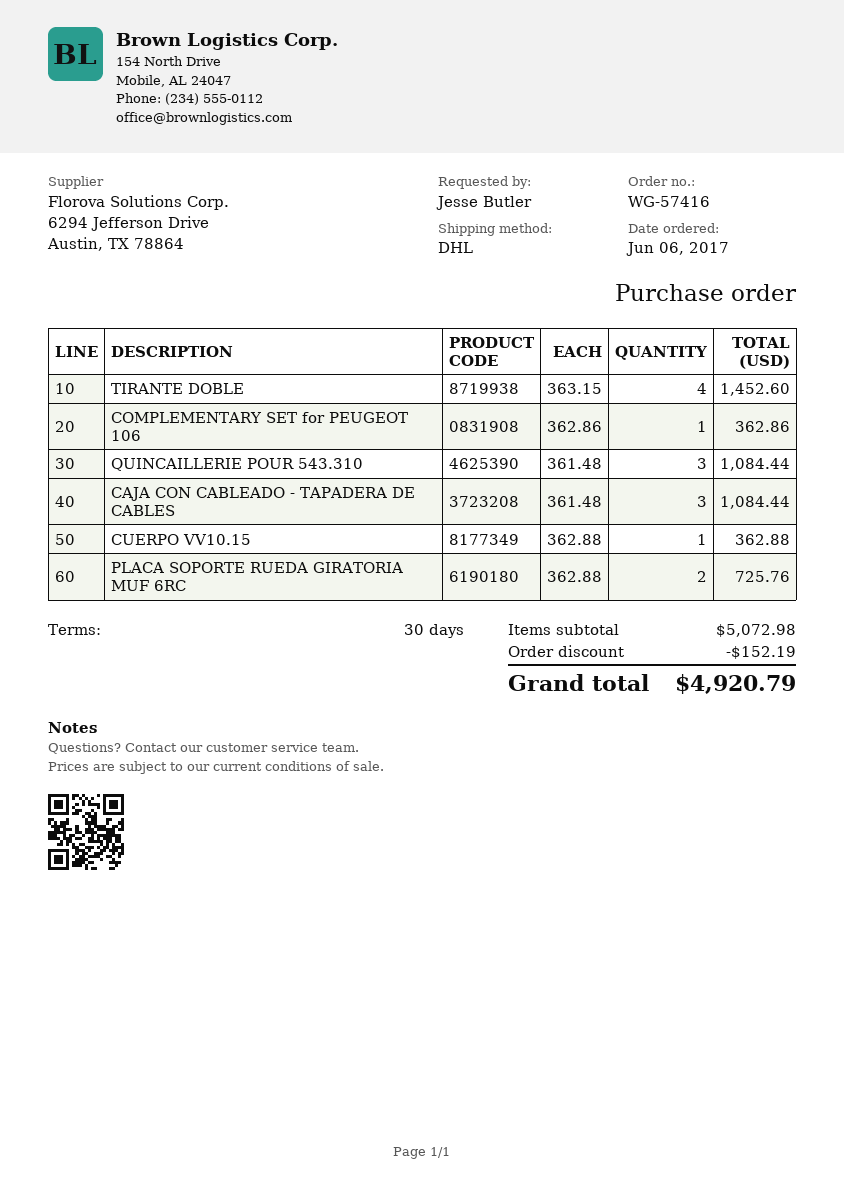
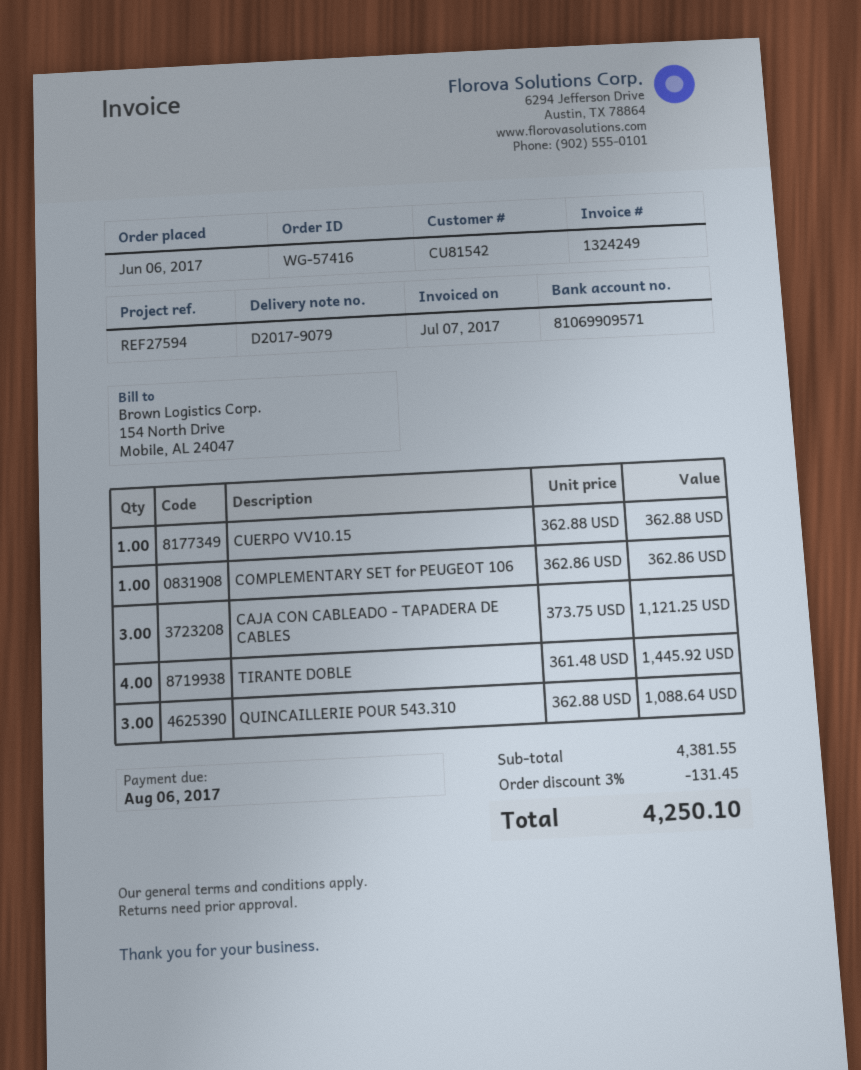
TIRANTE DOBLE: 4 x 363.15 = 1452.60 -> 4 x 361.48 = 1445.92
QUINCAILLERIE POUR 543.310: 3 x 361.48 = 1084.44 -> 3 x 362.88 = 1088.64
CAJA CON CABLEADO - TAPADERA DE CABLES: 3 x 361.48 = 1084.44 -> 3 x 373.75 = 1121.25
PLACA SOPORTE RUEDA GIRATORIA MUF 6RC: 2 x 362.88 = 725.76 -> none
subtotal: 5072.98 -> 4381.55
discount: 152.19 -> 131.45
total: 4920.79 -> 4250.10

